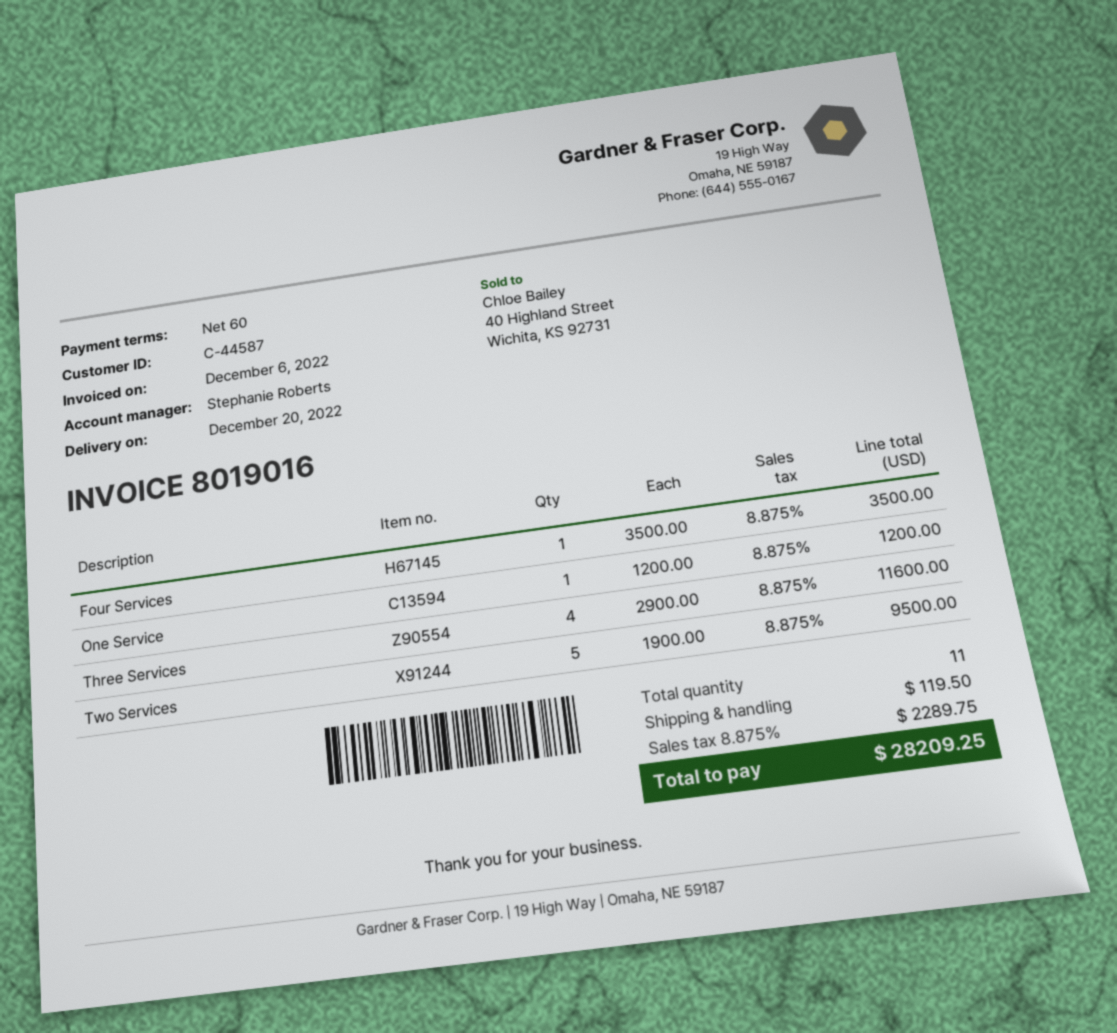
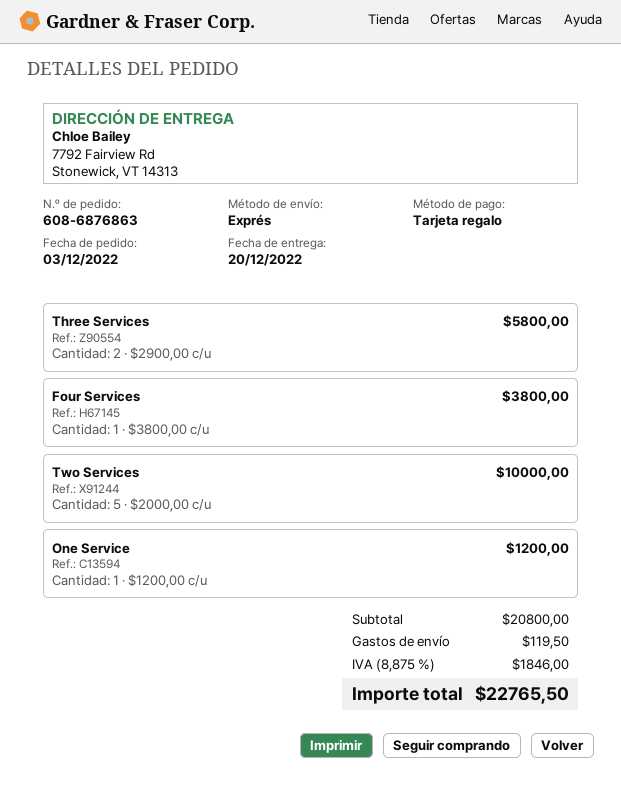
Four Services: 1 x 3500.00 = 3500.00 -> 1 x 3800.00 = 3800.00
Three Services: 4 x 2900.00 = 11600.00 -> 2 x 2900.00 = 5800.00
Two Services: 5 x 1900.00 = 9500.00 -> 5 x 2000.00 = 10000.00
tax: 8.875% = 2289.75 -> 8.875% = 1846.00
total: 28209.25 -> 22765.50

